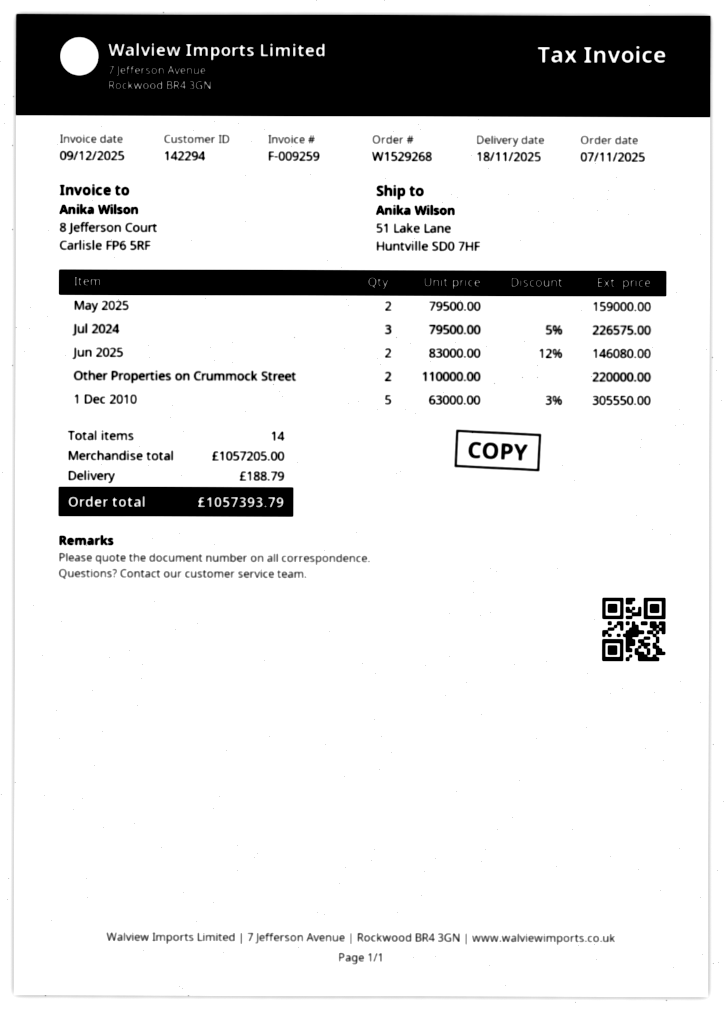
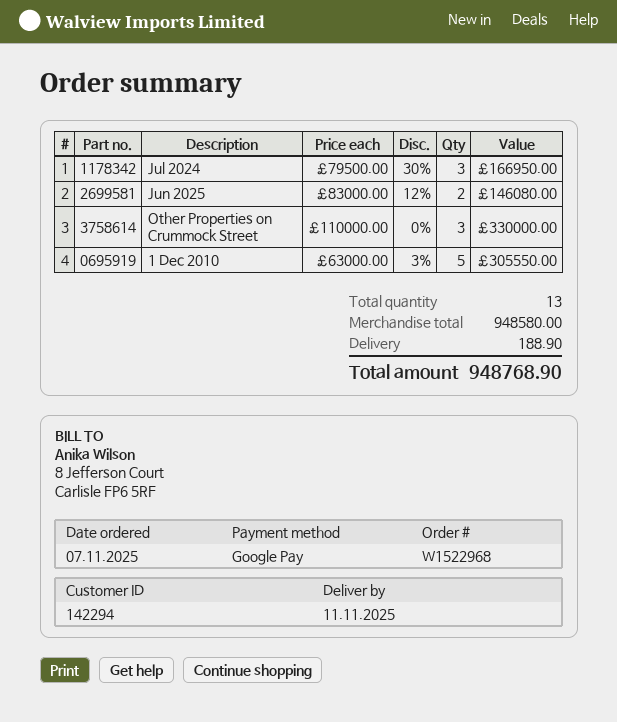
order number: W1529268 -> W1522968
delivery date: 2025-11-18 -> 2025-11-11
May 2025: 2 x 79500.00 = 159000.00 -> none
Jul 2024: 3 x 79500.00 - 5% = 226575.00 -> 3 x 79500.00 - 30% = 166950.00
Other Properties on Crummock Street: 2 x 110000.00 = 220000.00 -> 3 x 110000.00 = 330000.00
total quantity: 14 -> 13
subtotal: 1057205.00 -> 948580.00
shipping: 188.79 -> 188.90
total: 1057393.79 -> 948768.90

